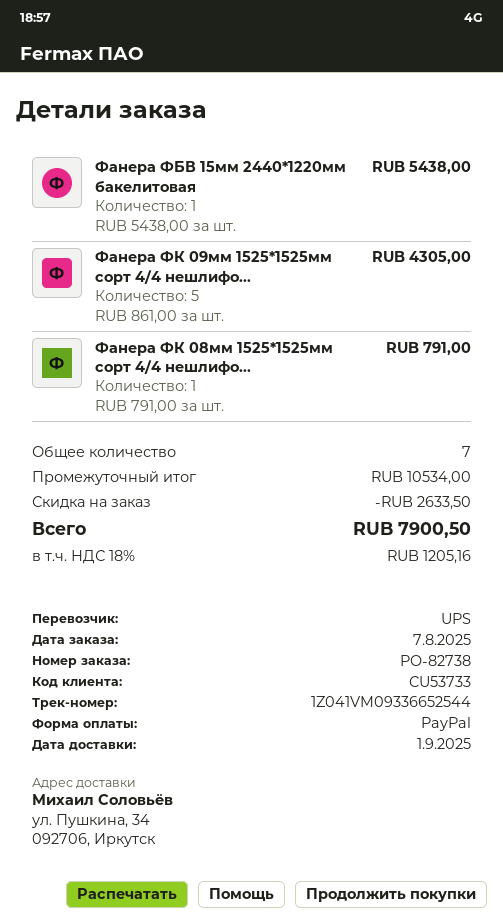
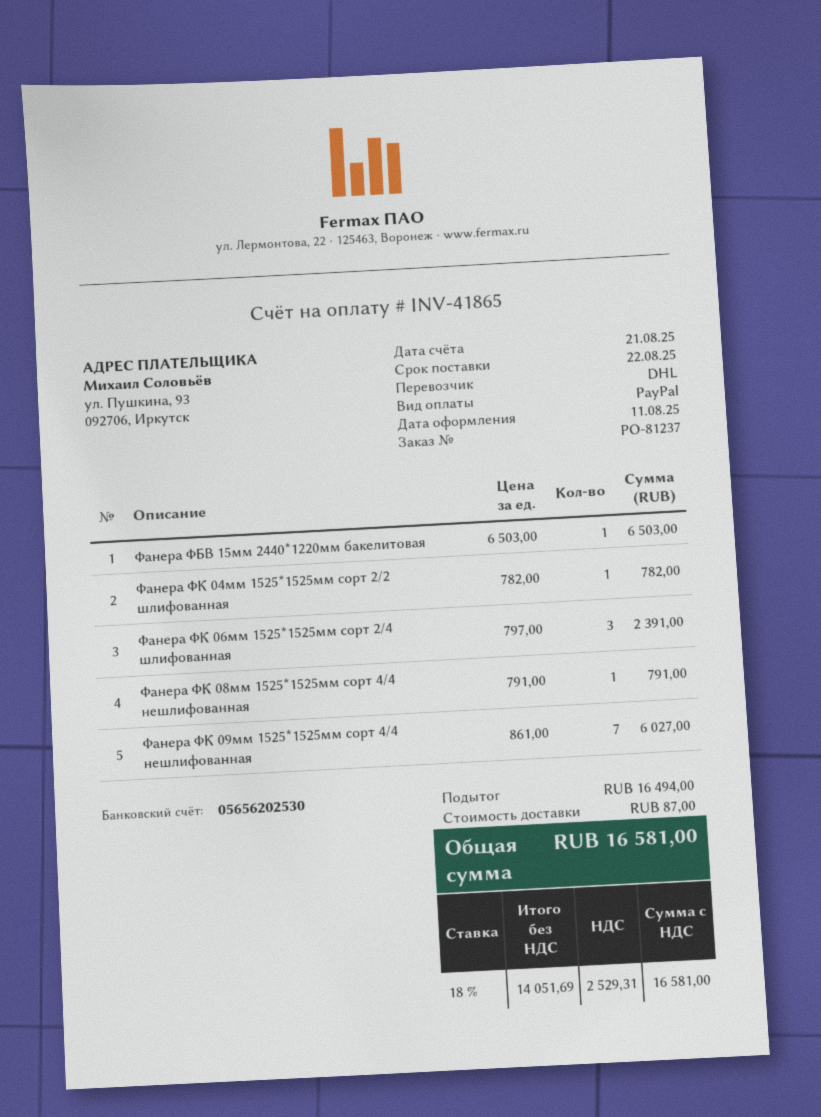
order number: PO-82738 -> PO-81237
order date: 2025-08-07 -> 2025-08-11
delivery date: 2025-09-01 -> 2025-08-22
shipping method: UPS -> DHL
Фанера ФБВ 15мм 2440*1220мм бакелитовая: 1 x 5438.00 = 5438.00 -> 1 x 6503.00 = 6503.00
Фанера ФК 09мм 1525*1525мм сорт 4/4 нешлифо...: 5 x 861.00 = 4305.00 -> 7 x 861.00 = 6027.00
Фанера ФК 04мм 1525*1525мм сорт 2/2 шлифованная: none -> 1 x 782.00 = 782.00
Фанера ФК 06мм 1525*1525мм сорт 2/4 шлифованная: none -> 3 x 797.00 = 2391.00
subtotal: 10534.00 -> 16494.00
discount: 2633.50 -> none
shipping: none -> 87.00
tax: 18% = 1205.16 -> 18% = 2529.31
total: 7900.50 -> 16581.00

